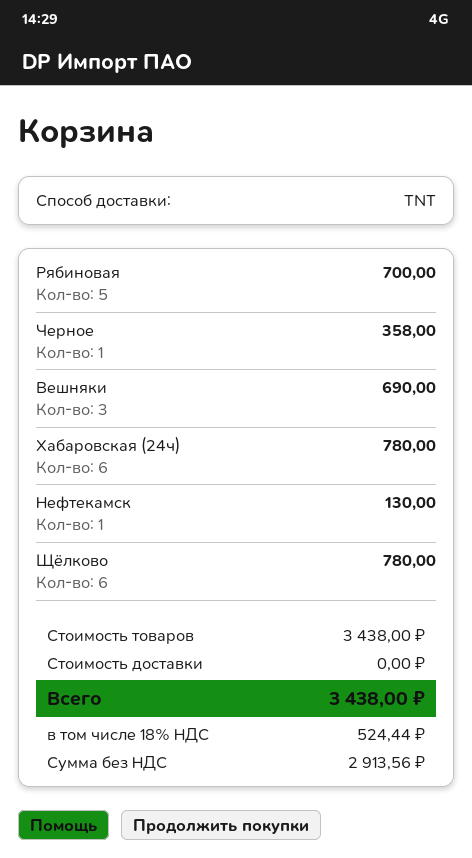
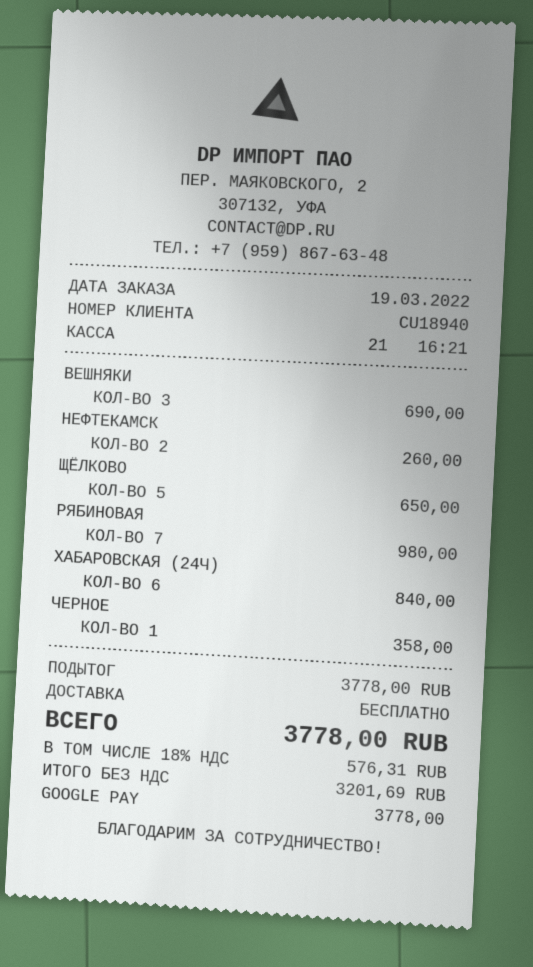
Рябиновая: 5 for 700.00 -> 7 for 980.00
Хабаровская (24ч): 6 for 780.00 -> 6 for 840.00
Нефтекамск: 1 for 130.00 -> 2 for 260.00
Щёлково: 6 for 780.00 -> 5 for 650.00
subtotal: 3438.00 -> 3778.00
net: 2913.56 -> 3201.69
tax: 18% = 524.44 -> 18% = 576.31
total: 3438.00 -> 3778.00

